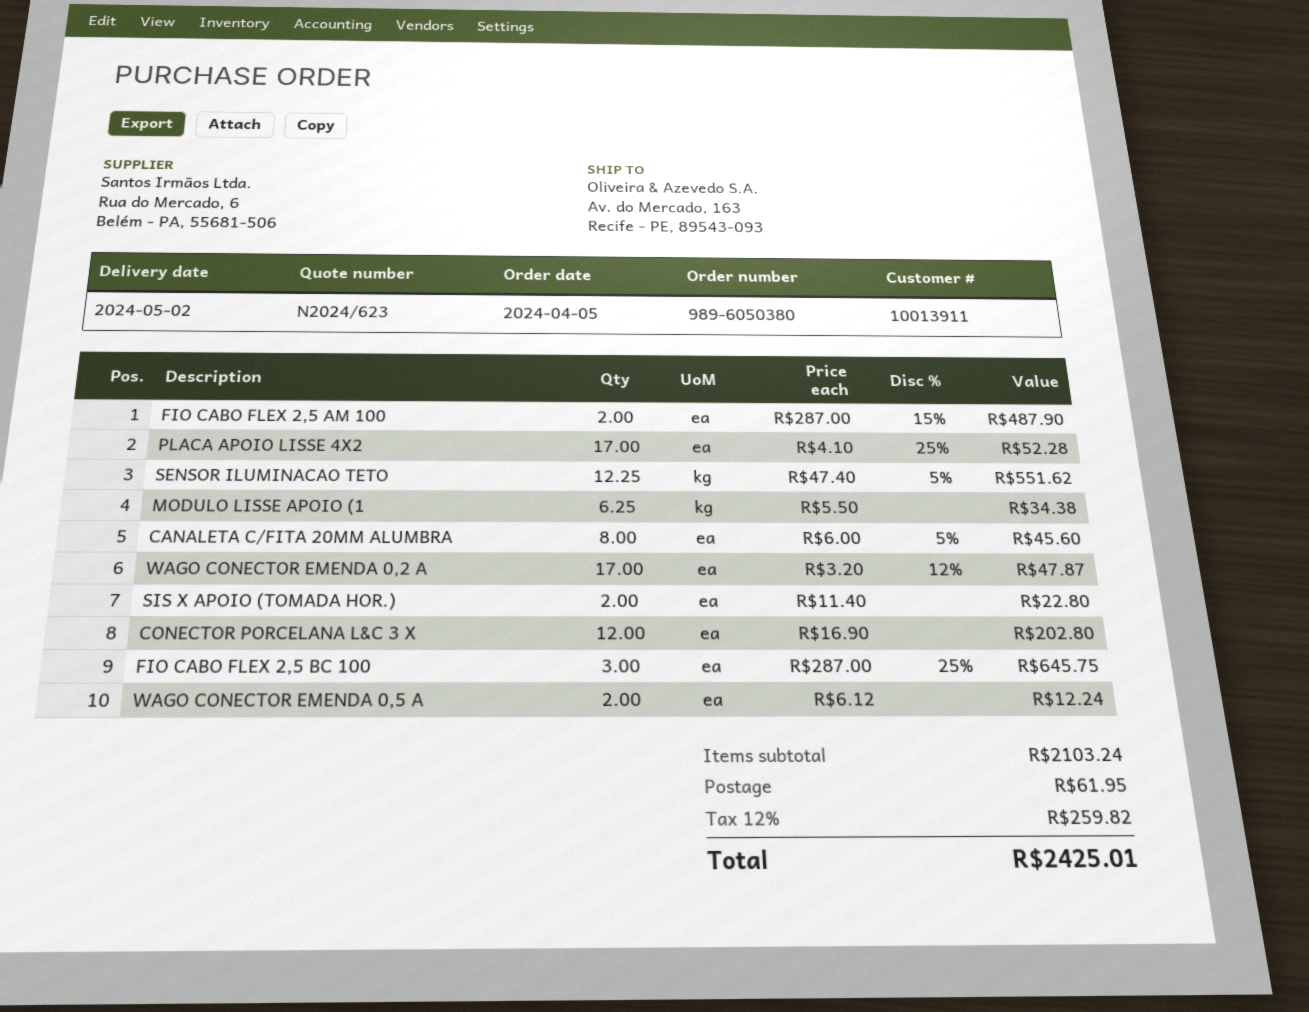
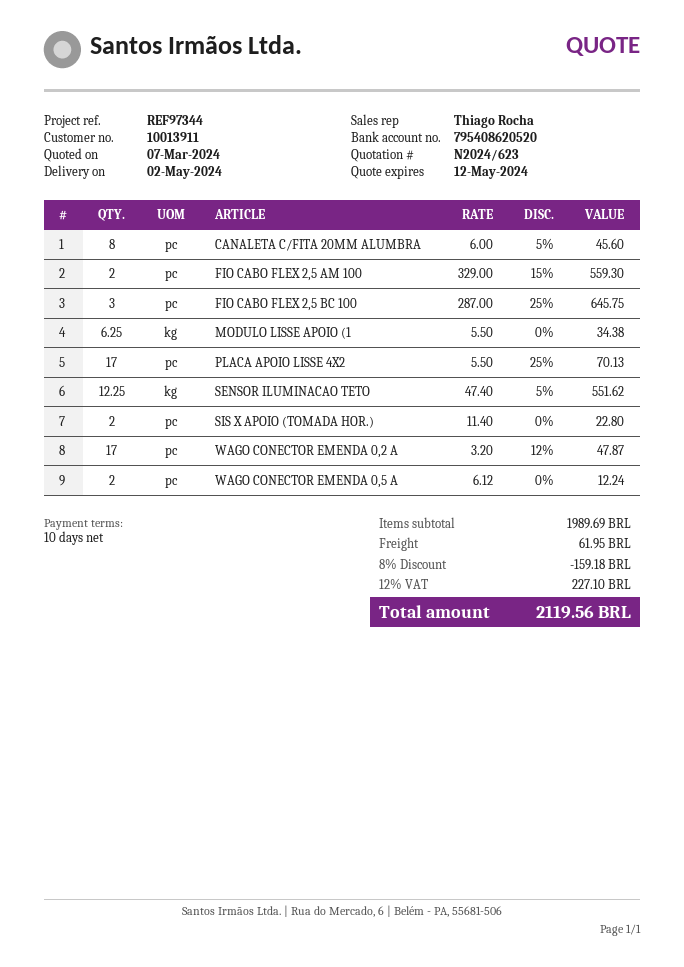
FIO CABO FLEX 2,5 AM 100: 2 x 287.00 - 15% = 487.90 -> 2 x 329.00 - 15% = 559.30
PLACA APOIO LISSE 4X2: 17 x 4.10 - 25% = 52.28 -> 17 x 5.50 - 25% = 70.13
CONECTOR PORCELANA L&C 3 X: 12 x 16.90 = 202.80 -> none
subtotal: 2103.24 -> 1989.69
discount: none -> 8% = 159.18
tax: 12% = 259.82 -> 12% = 227.10
total: 2425.01 -> 2119.56

